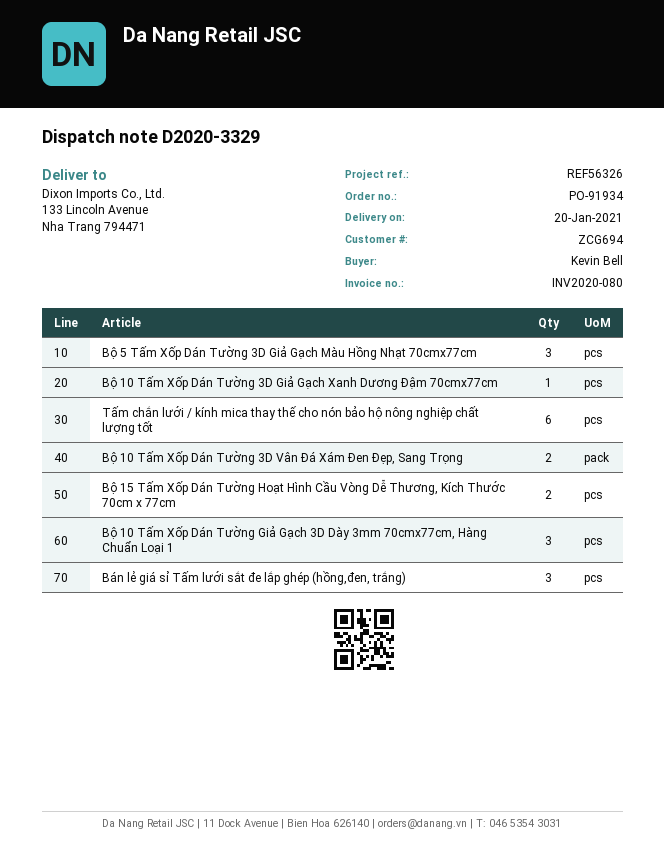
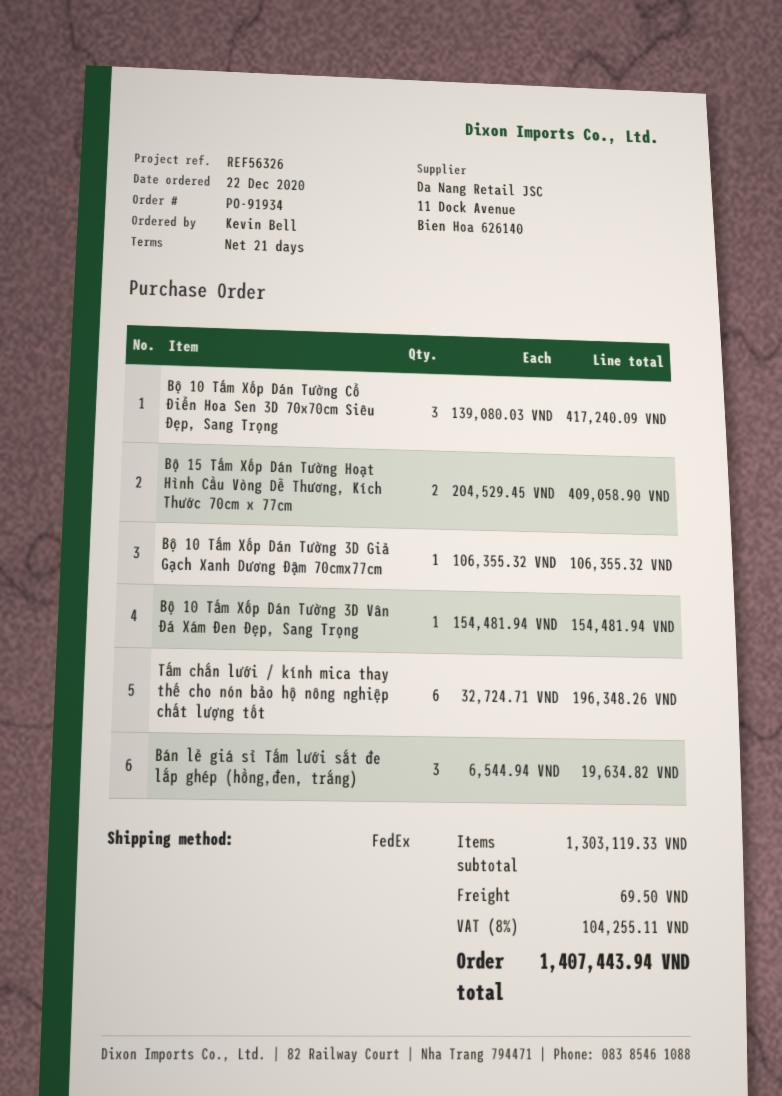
Bộ 5 Tấm Xốp Dán Tường 3D Giả Gạch Màu Hồng Nhạt 70cmx77cm: 3 -> none
Bộ 10 Tấm Xốp Dán Tường 3D Vân Đá Xám Đen Đẹp, Sang Trọng: 2 -> 1
Bộ 10 Tấm Xốp Dán Tường Giả Gạch 3D Dày 3mm 70cmx77cm, Hàng Chuẩn Loại 1: 3 -> none
Bộ 10 Tấm Xốp Dán Tường Cổ Điển Hoa Sen 3D 70x70cm Siêu Đẹp, Sang Trọng: none -> 3

